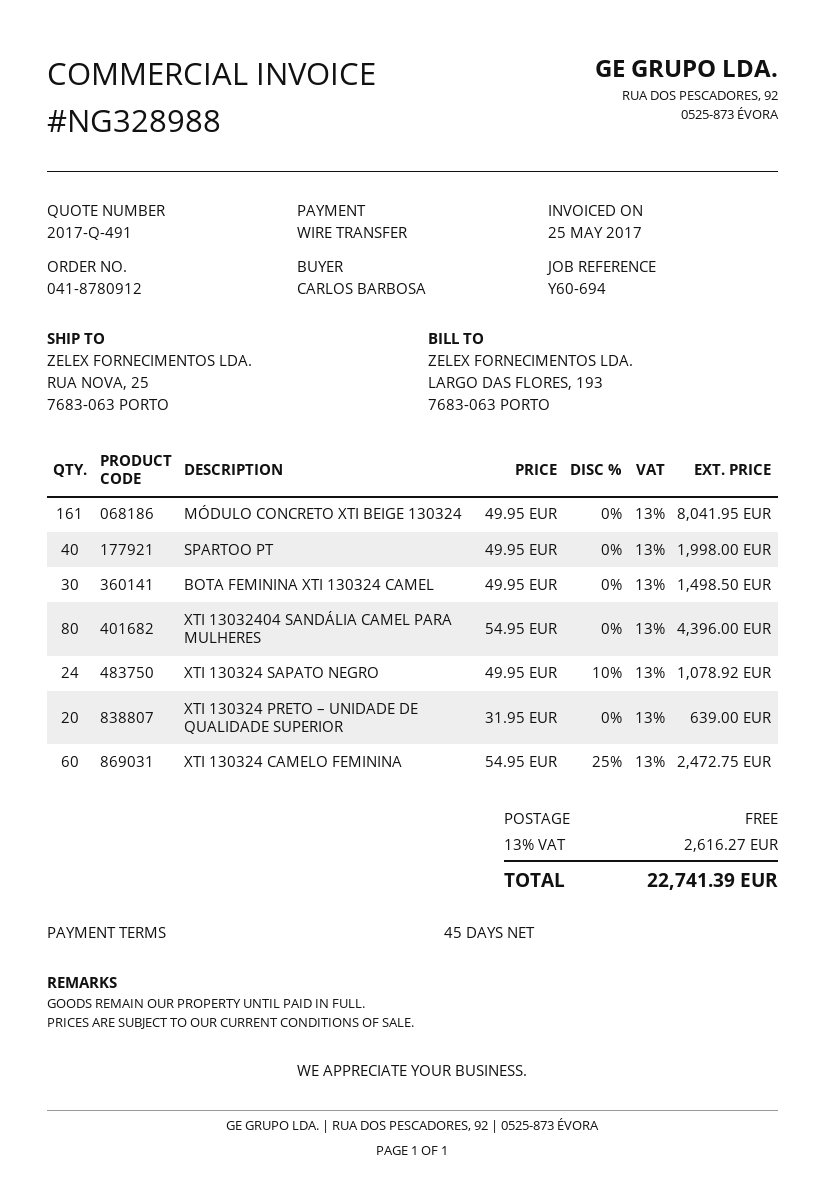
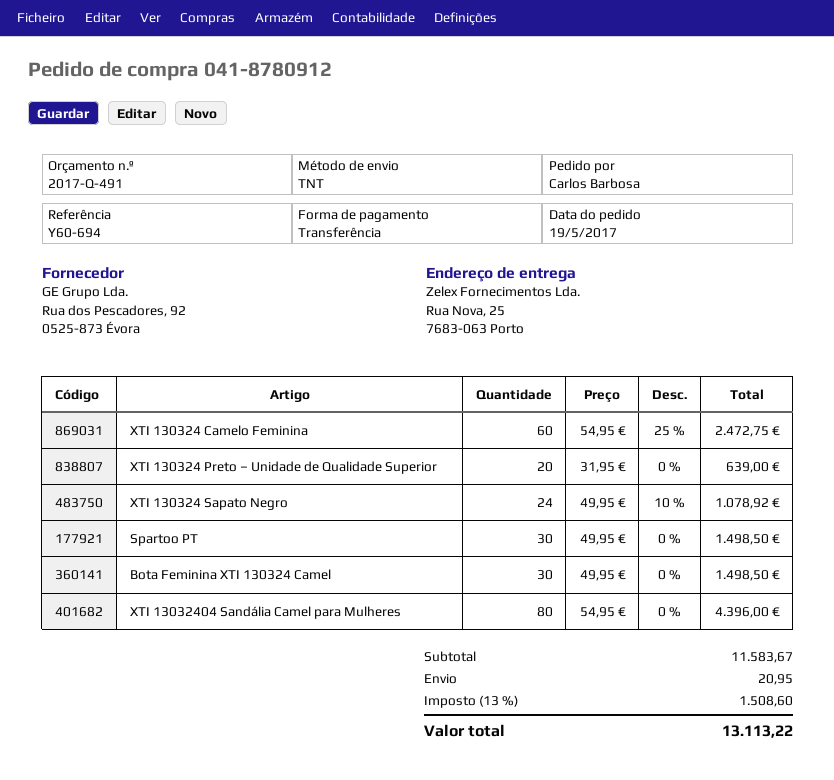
MÓDULO CONCRETO XTI BEIGE 130324: 161 x 49.95 = 8041.95 -> none
SPARTOO PT: 40 x 49.95 = 1998.00 -> 30 x 49.95 = 1498.50
shipping: 0.00 -> 20.95
tax: 13% = 2616.27 -> 13% = 1508.60
total: 22741.39 -> 13113.22

